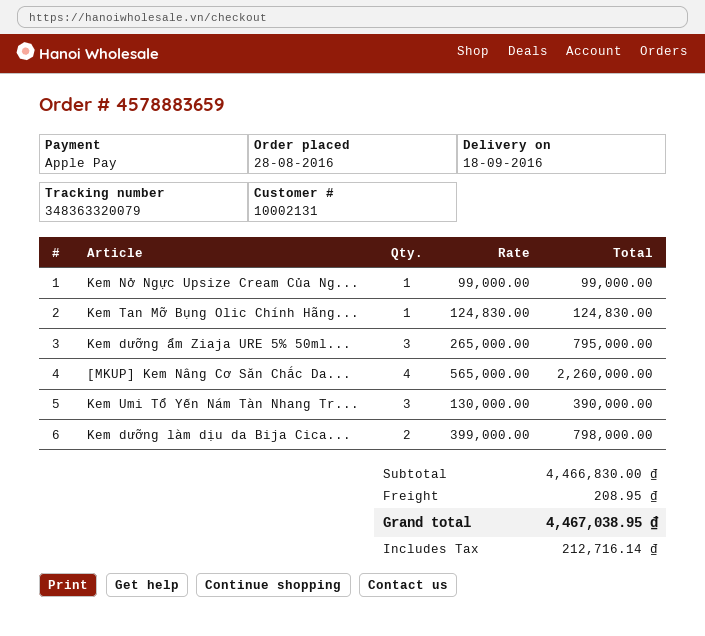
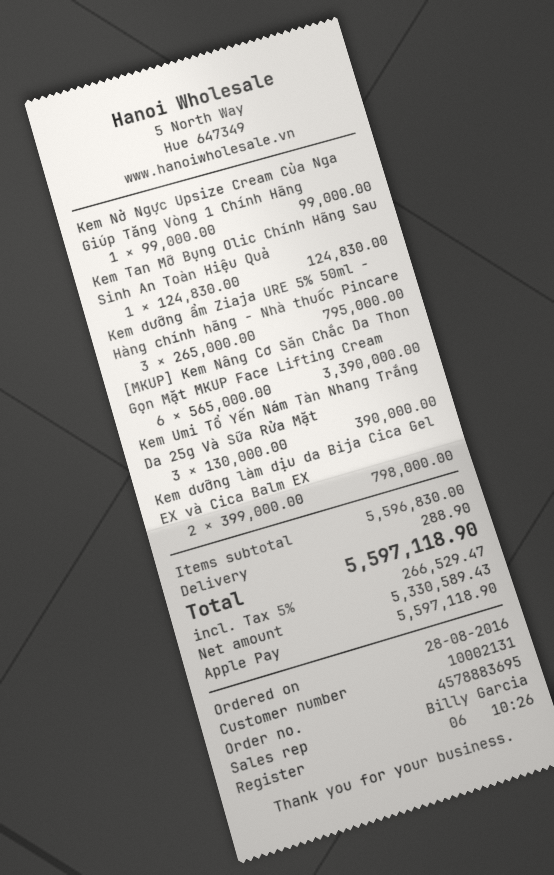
order number: 4578883659 -> 4578883695
[MKUP] Kem Nâng Cơ Săn Chắc Da...: 4 x 565000.00 = 2260000.00 -> 6 x 565000.00 = 3390000.00
subtotal: 4466830.00 -> 5596830.00
shipping: 208.95 -> 288.90
tax: 212716.14 -> 266529.47
total: 4467038.95 -> 5597118.90

